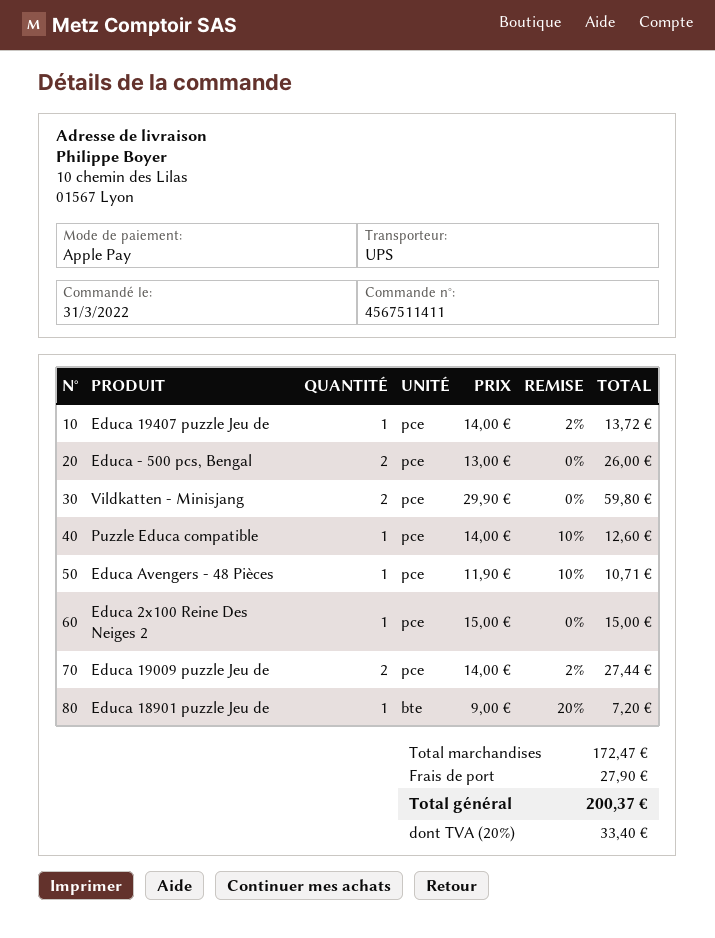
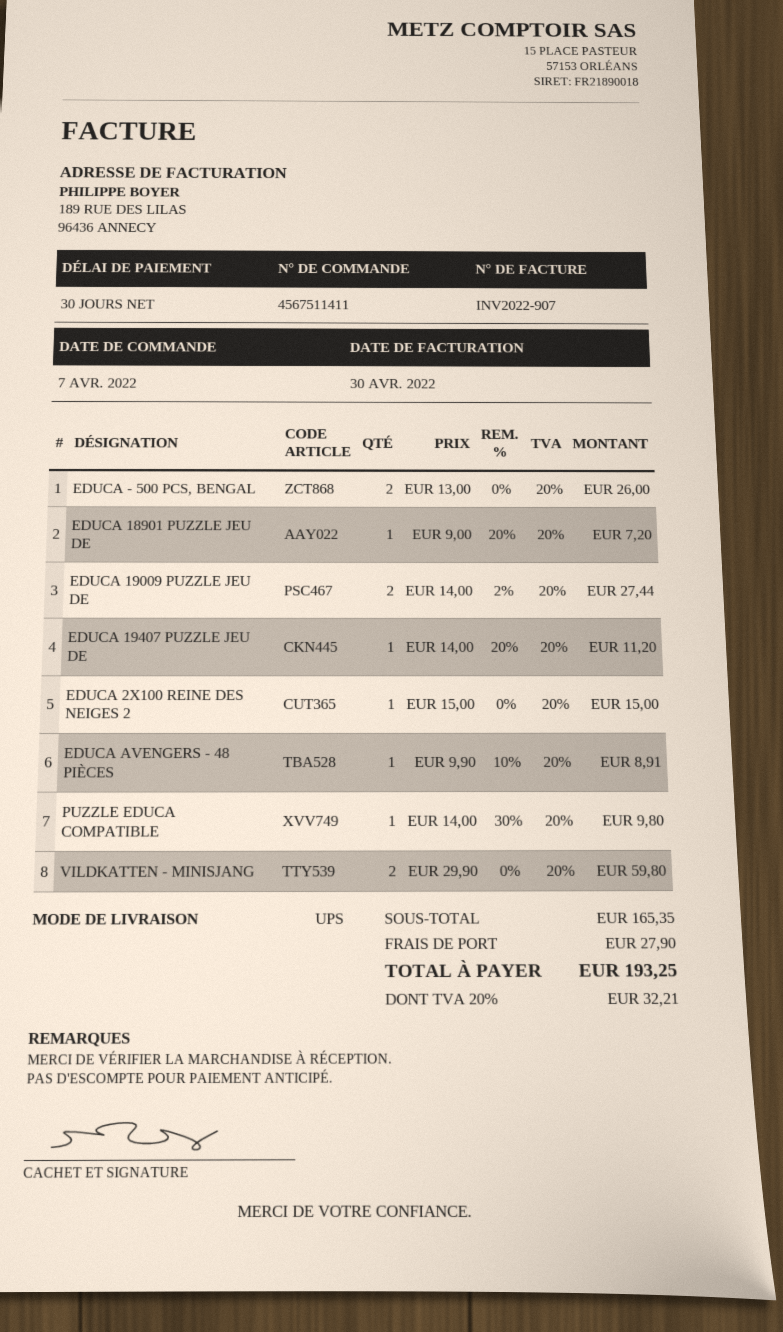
order date: 2022-03-31 -> 2022-04-07
Educa 19407 puzzle Jeu de: 1 x 14.00 - 2% = 13.72 -> 1 x 14.00 - 20% = 11.20
Puzzle Educa compatible: 1 x 14.00 - 10% = 12.60 -> 1 x 14.00 - 30% = 9.80
Educa Avengers - 48 Pièces: 1 x 11.90 - 10% = 10.71 -> 1 x 9.90 - 10% = 8.91
subtotal: 172.47 -> 165.35
tax: 20% = 33.40 -> 20% = 32.21
total: 200.37 -> 193.25

